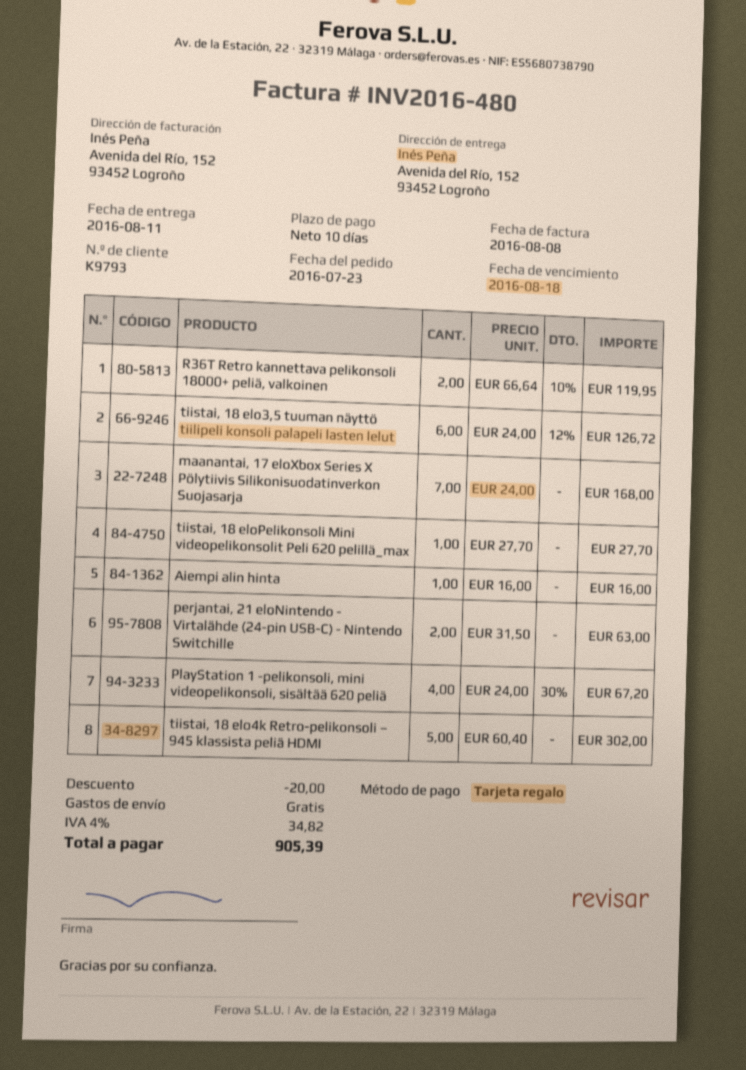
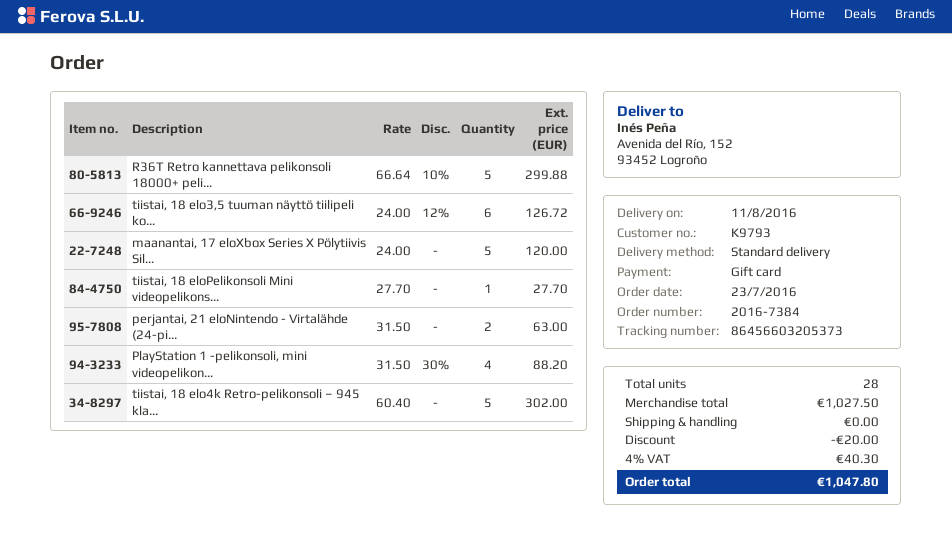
R36T Retro kannettava pelikonsoli 18000+ peliä, valkoinen: 2 x 66.64 - 10% = 119.95 -> 5 x 66.64 - 10% = 299.88
maanantai, 17 eloXbox Series X Pölytiivis Silikonisuodatinverkon Suojasarja: 7 x 24.00 = 168.00 -> 5 x 24.00 = 120.00
Aiempi alin hinta: 1 x 16.00 = 16.00 -> none
PlayStation 1 -pelikonsoli, mini videopelikonsoli, sisältää 620 peliä: 4 x 24.00 - 30% = 67.20 -> 4 x 31.50 - 30% = 88.20
tax: 4% = 34.82 -> 4% = 40.30
total: 905.39 -> 1047.80

